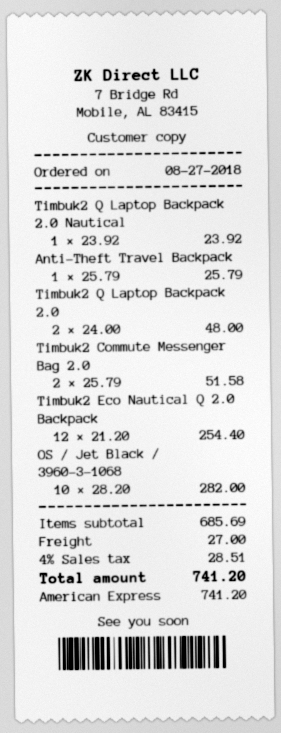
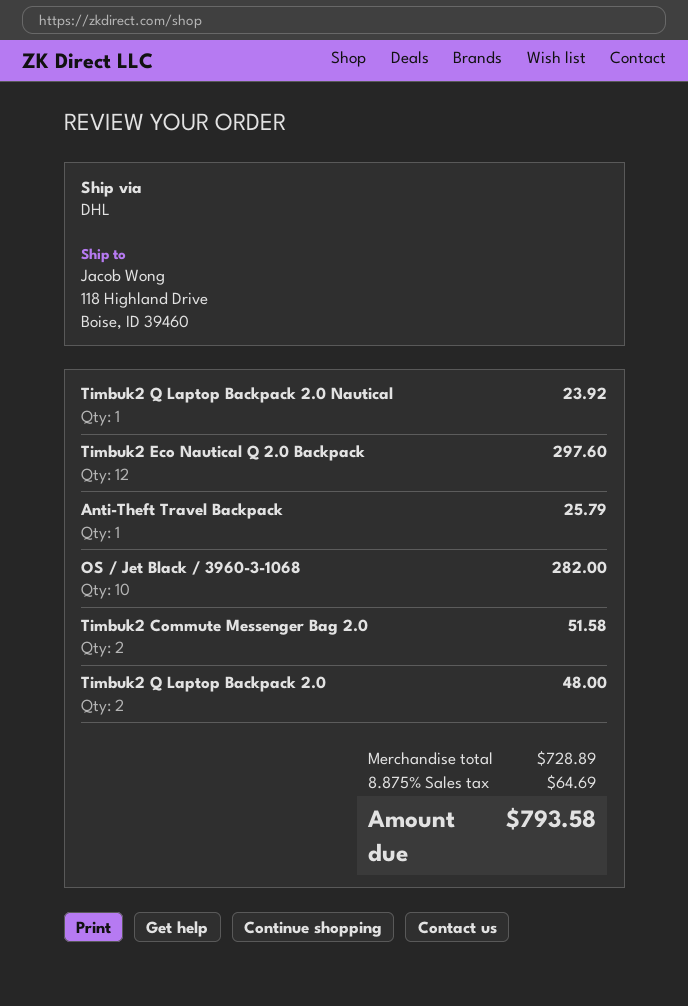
Timbuk2 Eco Nautical Q 2.0 Backpack: 12 for 254.40 -> 12 for 297.60
subtotal: 685.69 -> 728.89
shipping: 27.00 -> none
tax: 4% = 28.51 -> 8.875% = 64.69
total: 741.20 -> 793.58

